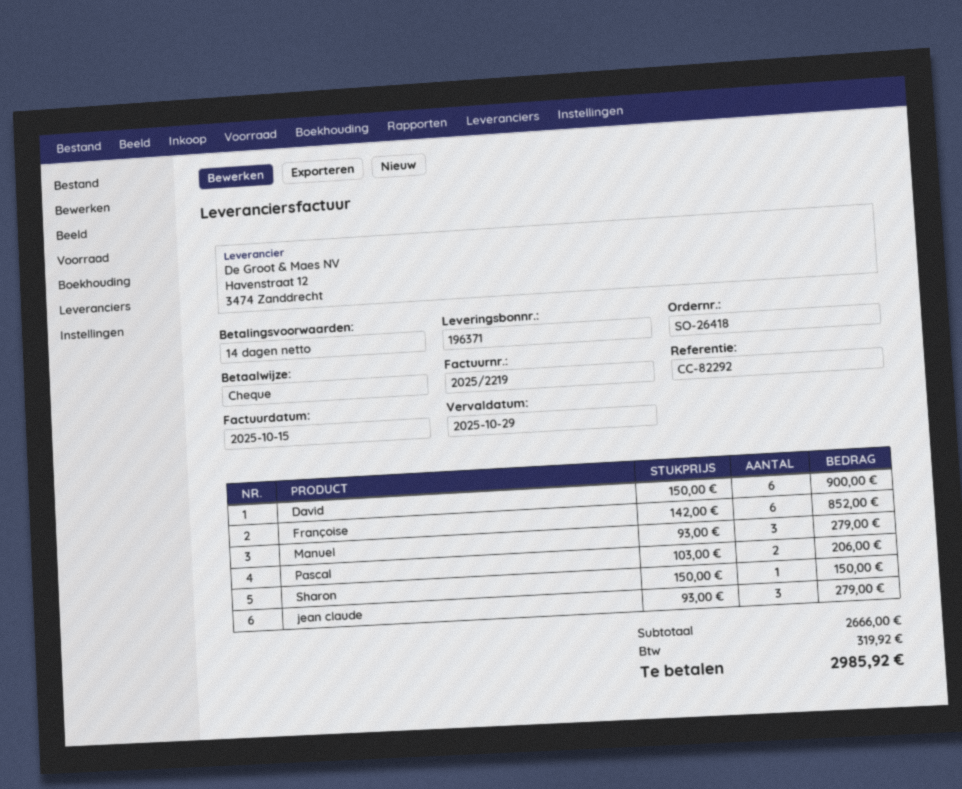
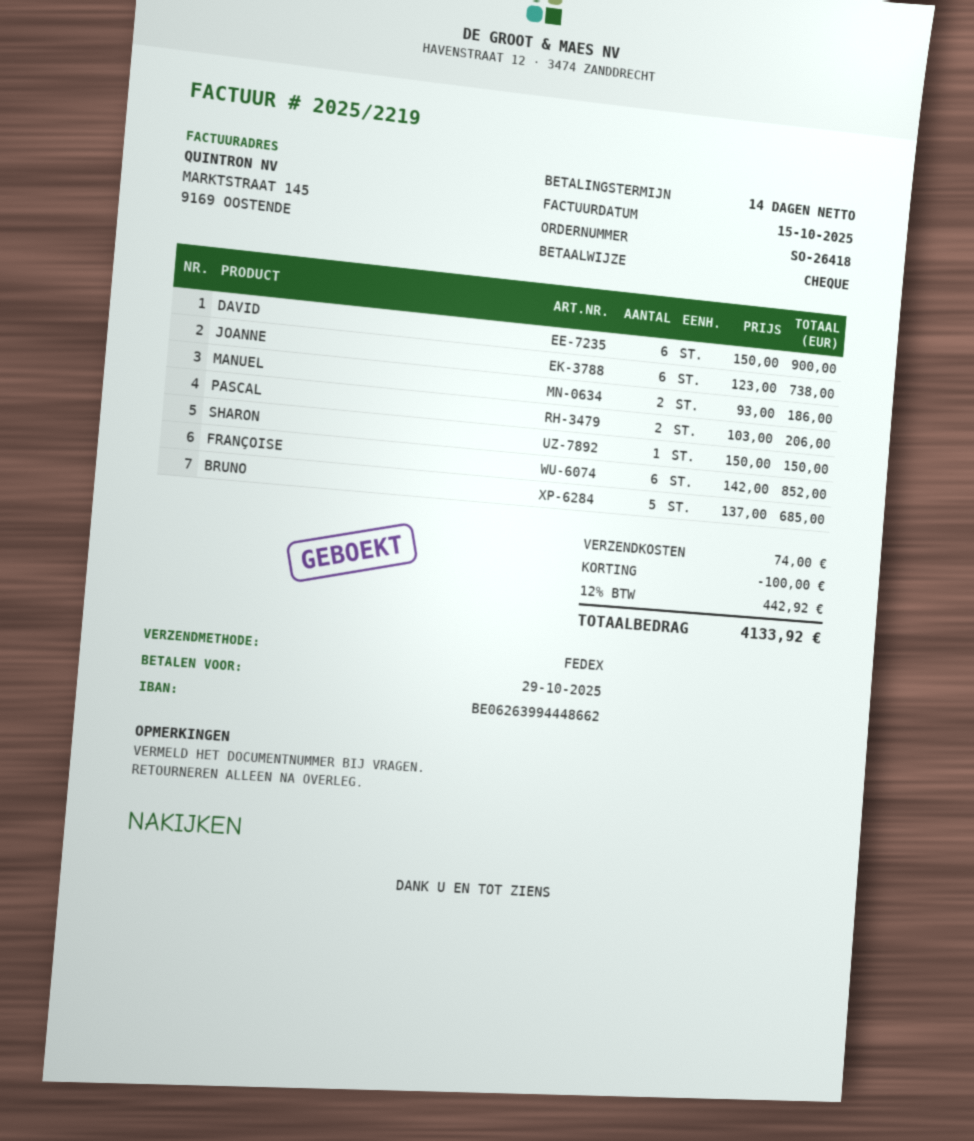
Manuel: 3 x 93.00 = 279.00 -> 2 x 93.00 = 186.00
jean claude: 3 x 93.00 = 279.00 -> none
JOANNE: none -> 6 x 123.00 = 738.00
BRUNO: none -> 5 x 137.00 = 685.00
discount: none -> 100.00
shipping: none -> 74.00
tax: 319.92 -> 442.92
total: 2985.92 -> 4133.92

